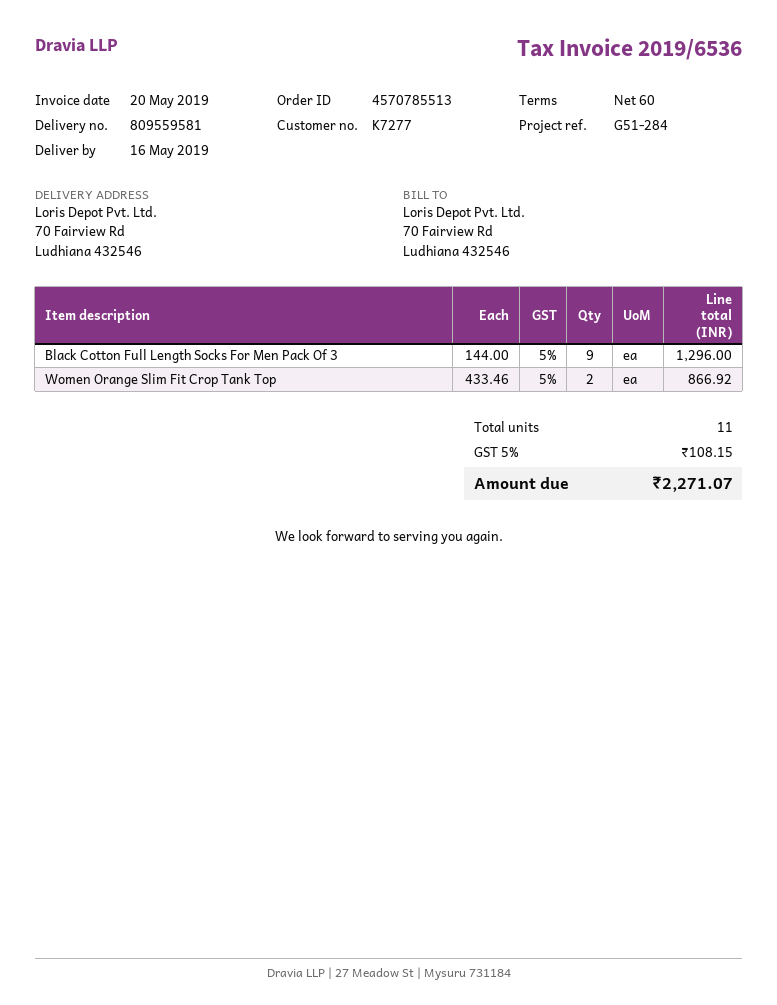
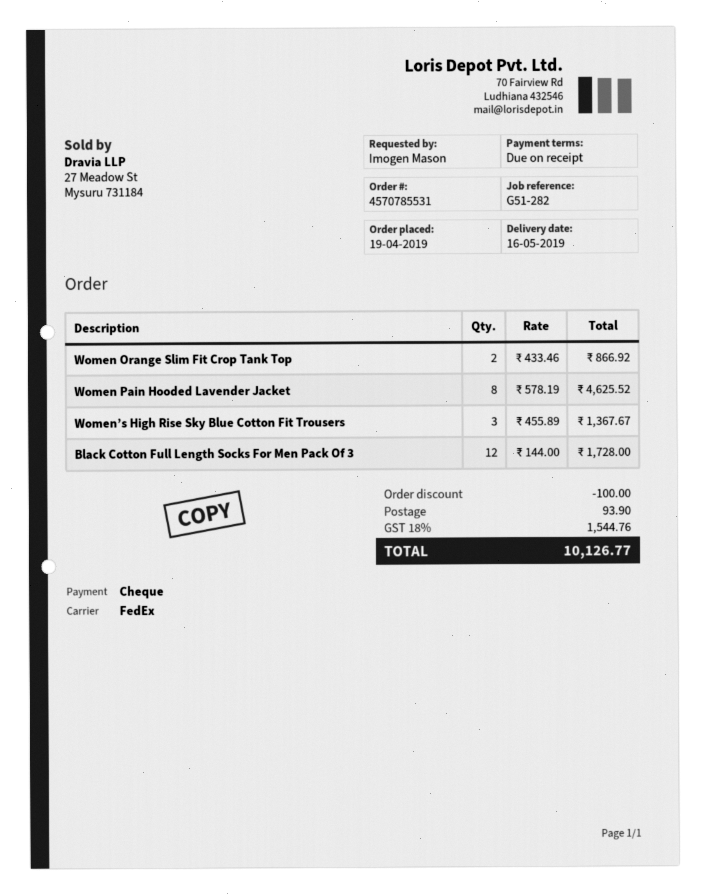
order number: 4570785513 -> 4570785531
payment terms: 60 days -> on receipt
reference: G51-284 -> G51-282
Black Cotton Full Length Socks For Men Pack Of 3: 9 x 144.00 = 1296.00 -> 12 x 144.00 = 1728.00
Women Pain Hooded Lavender Jacket: none -> 8 x 578.19 = 4625.52
Women’s High Rise Sky Blue Cotton Fit Trousers: none -> 3 x 455.89 = 1367.67
discount: none -> 100.00
shipping: none -> 93.90
tax: 5% = 108.15 -> 18% = 1544.76
total: 2271.07 -> 10126.77

